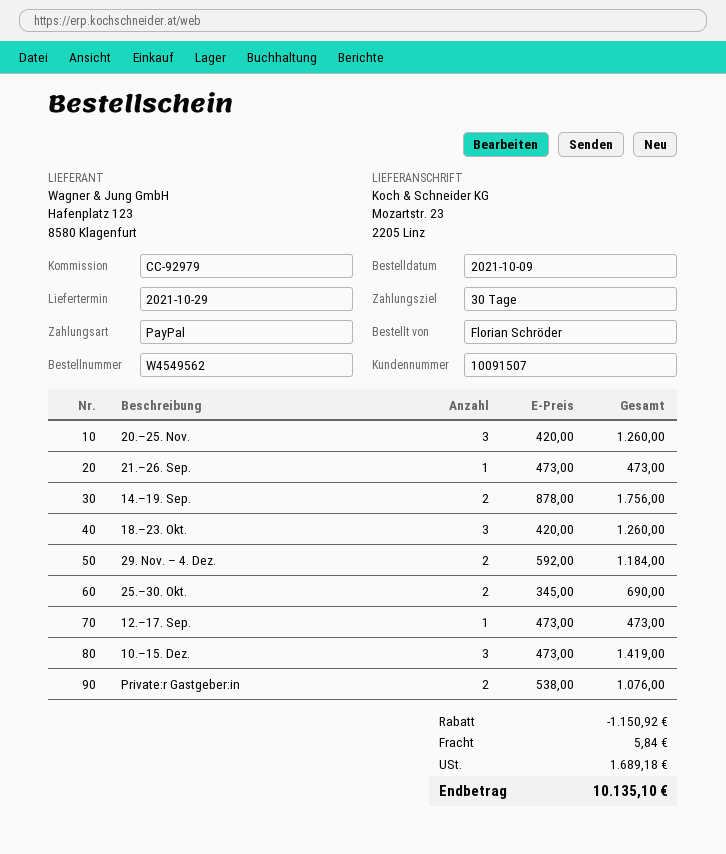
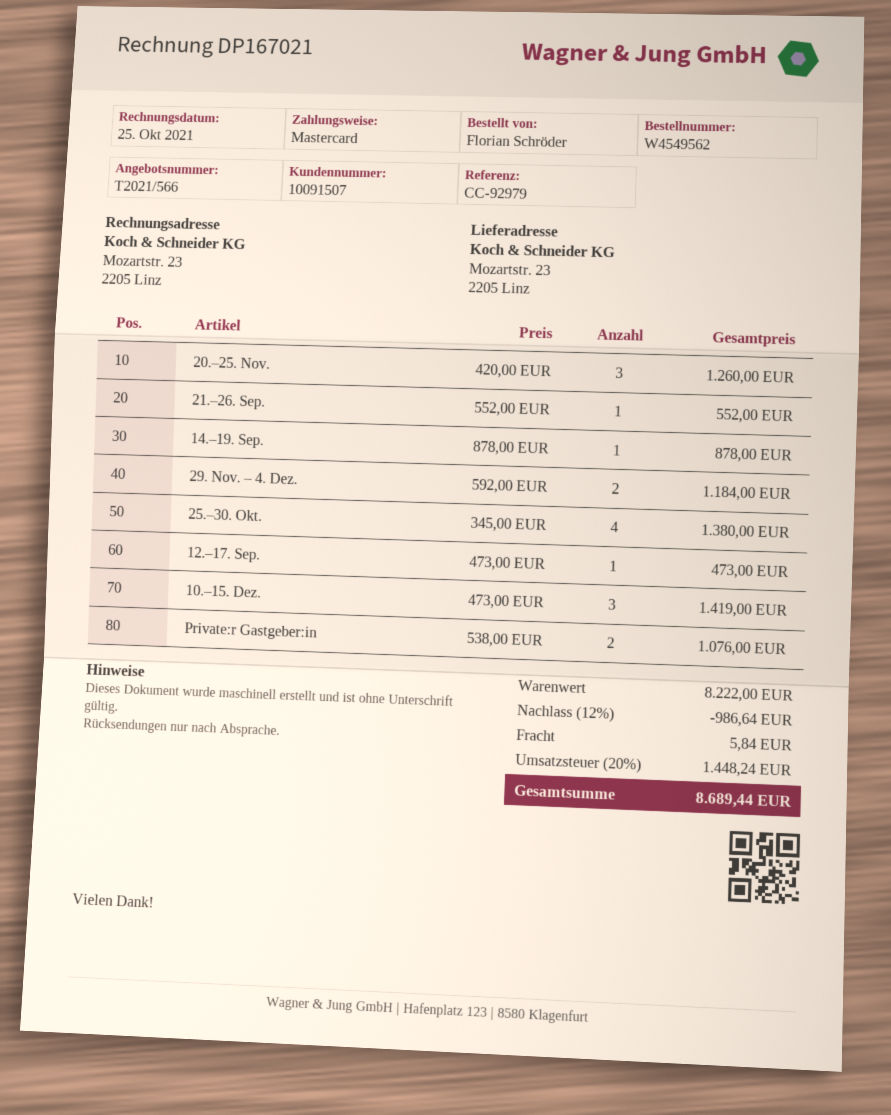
payment method: PayPal -> Mastercard
21.–26. Sep.: 1 x 473.00 = 473.00 -> 1 x 552.00 = 552.00
14.–19. Sep.: 2 x 878.00 = 1756.00 -> 1 x 878.00 = 878.00
18.–23. Okt.: 3 x 420.00 = 1260.00 -> none
25.–30. Okt.: 2 x 345.00 = 690.00 -> 4 x 345.00 = 1380.00
discount: 1150.92 -> 986.64
tax: 1689.18 -> 1448.24
total: 10135.10 -> 8689.44

